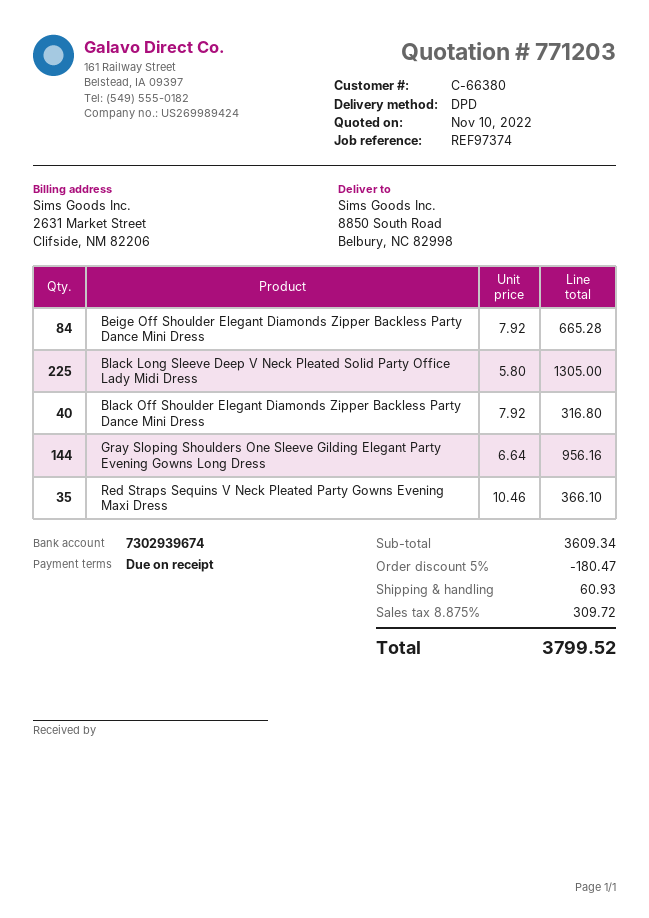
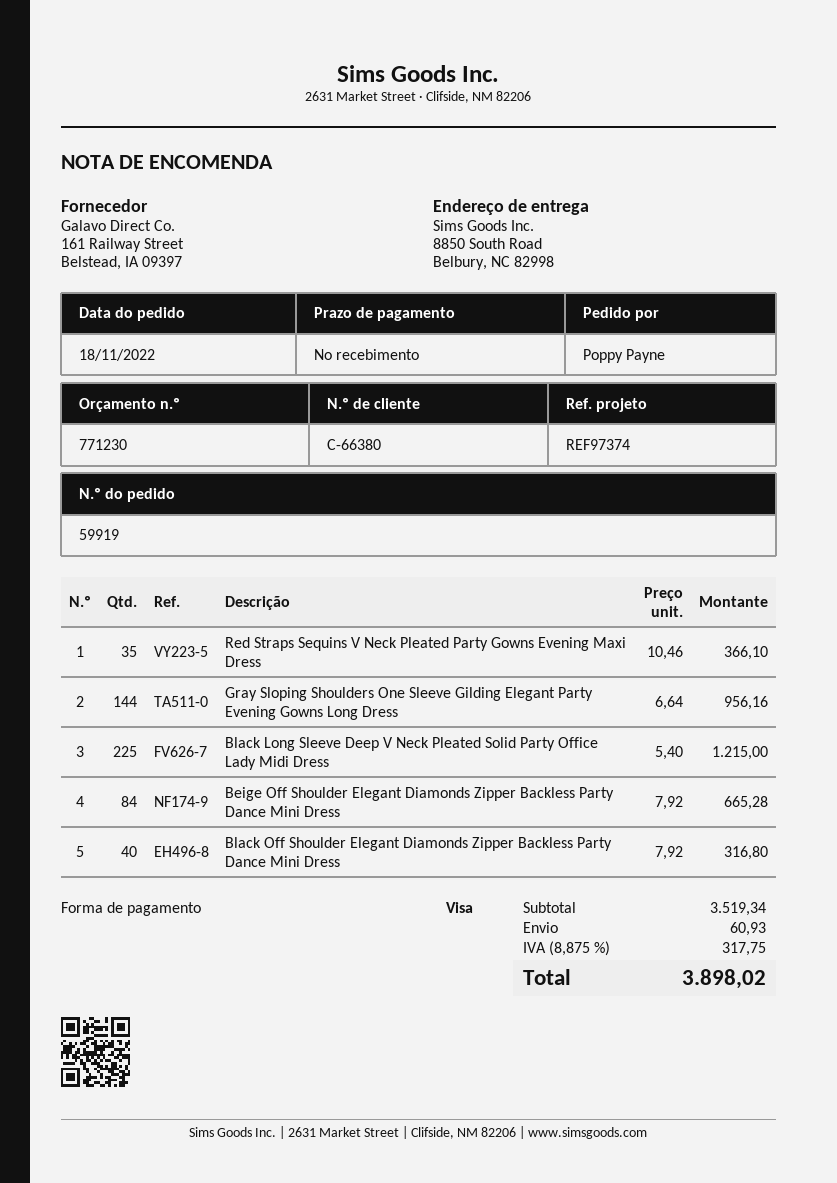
quote number: 771203 -> 771230
Black Long Sleeve Deep V Neck Pleated Solid Party Office Lady Midi Dress: 225 x 5.80 = 1305.00 -> 225 x 5.40 = 1215.00
subtotal: 3609.34 -> 3519.34
discount: 5% = 180.47 -> none
tax: 8.875% = 309.72 -> 8.875% = 317.75
total: 3799.52 -> 3898.02

